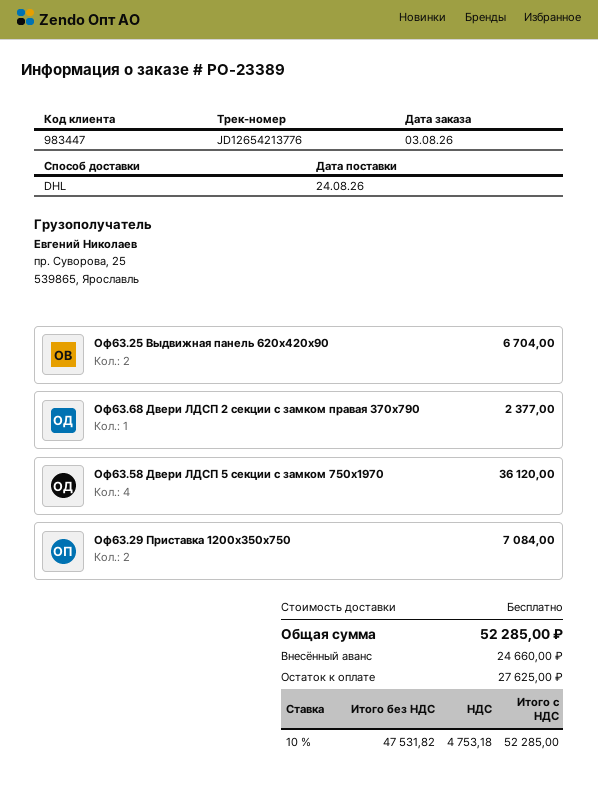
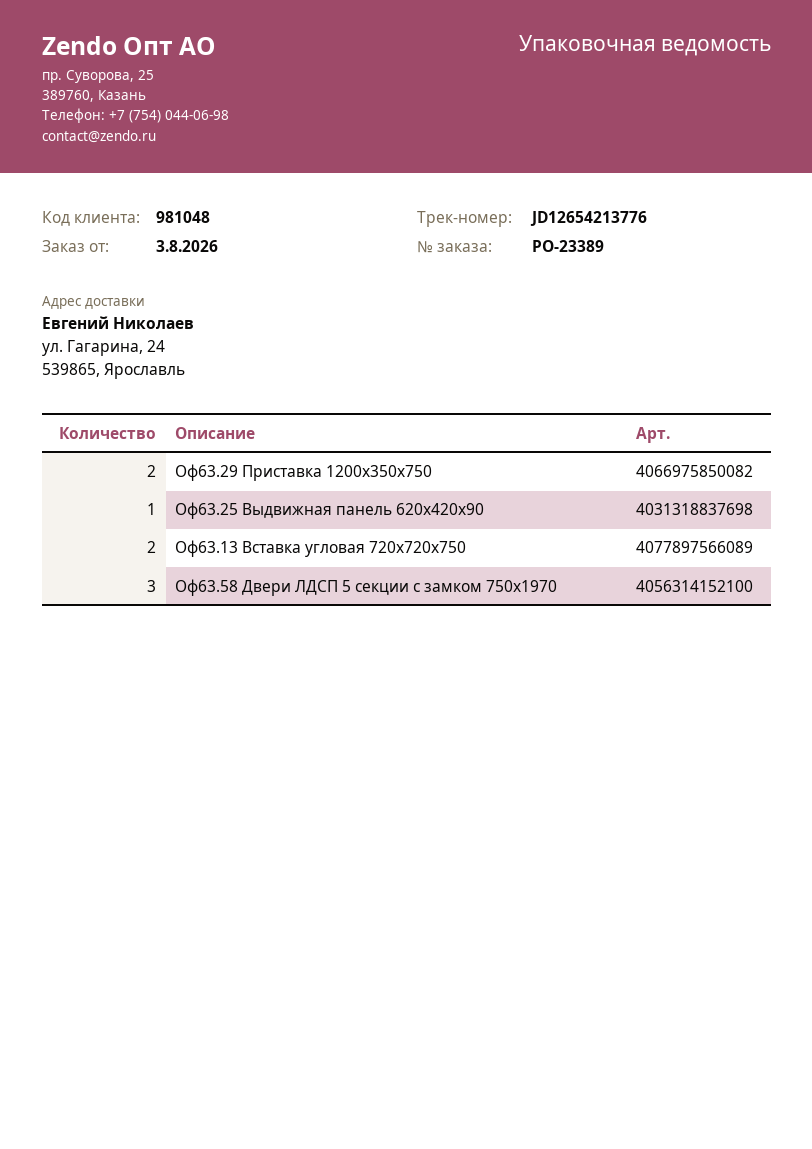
customer number: 983447 -> 981048
ship to: пр. Суворова, 25, 539865, Ярославль -> ул. Гагарина, 24, 539865, Ярославль
Оф63.25 Выдвижная панель 620x420x90: 2 -> 1
Оф63.68 Двери ЛДСП 2 секции с замком правая 370x790: 1 -> none
Оф63.58 Двери ЛДСП 5 секции с замком 750x1970: 4 -> 3
Оф63.13 Вставка угловая 720x720x750: none -> 2

